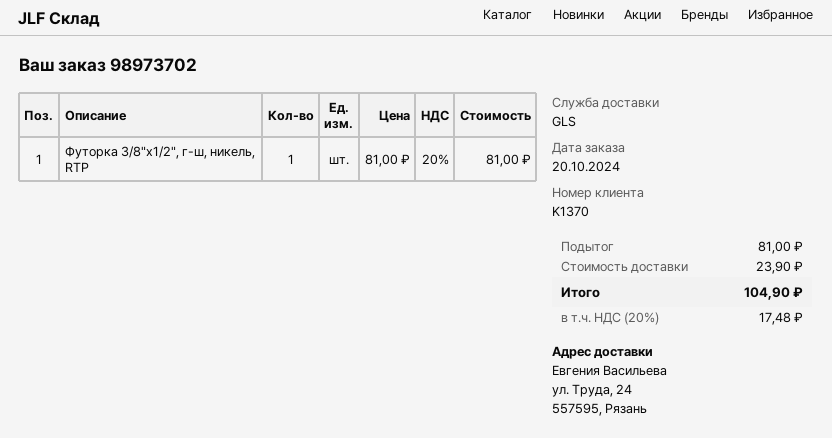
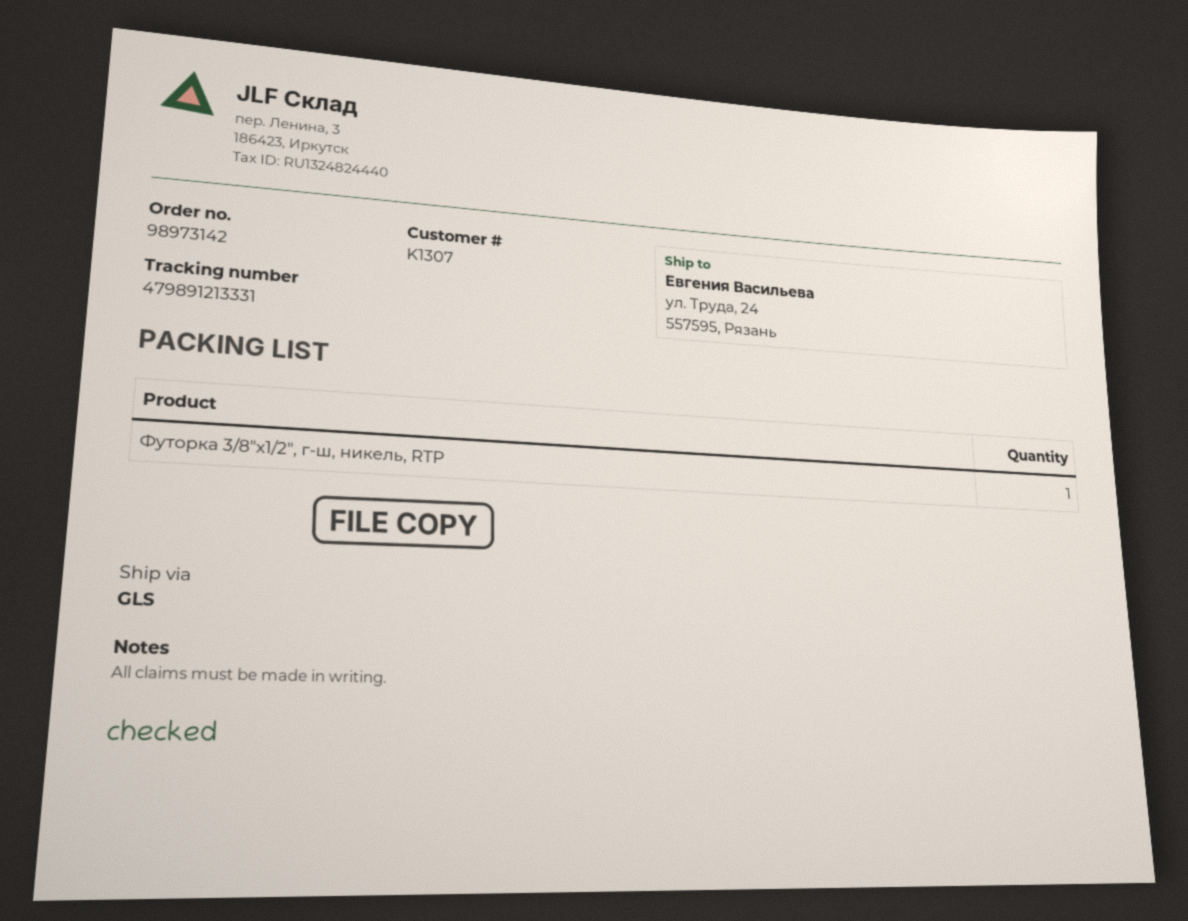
order number: 98973702 -> 98973142
customer number: K1370 -> K1307

